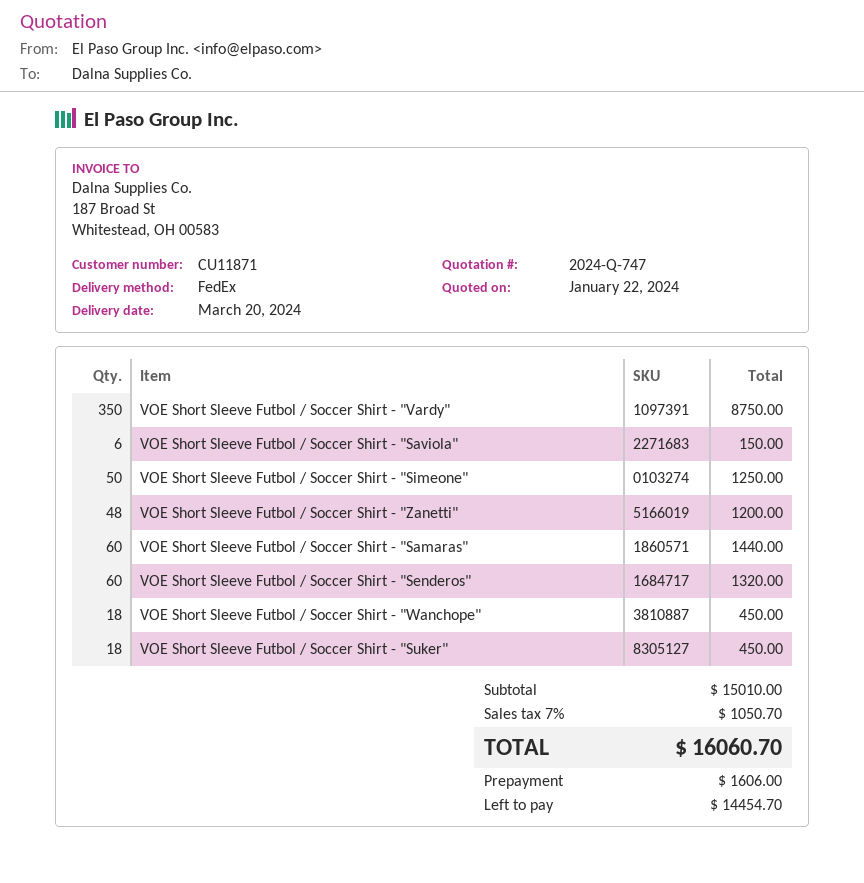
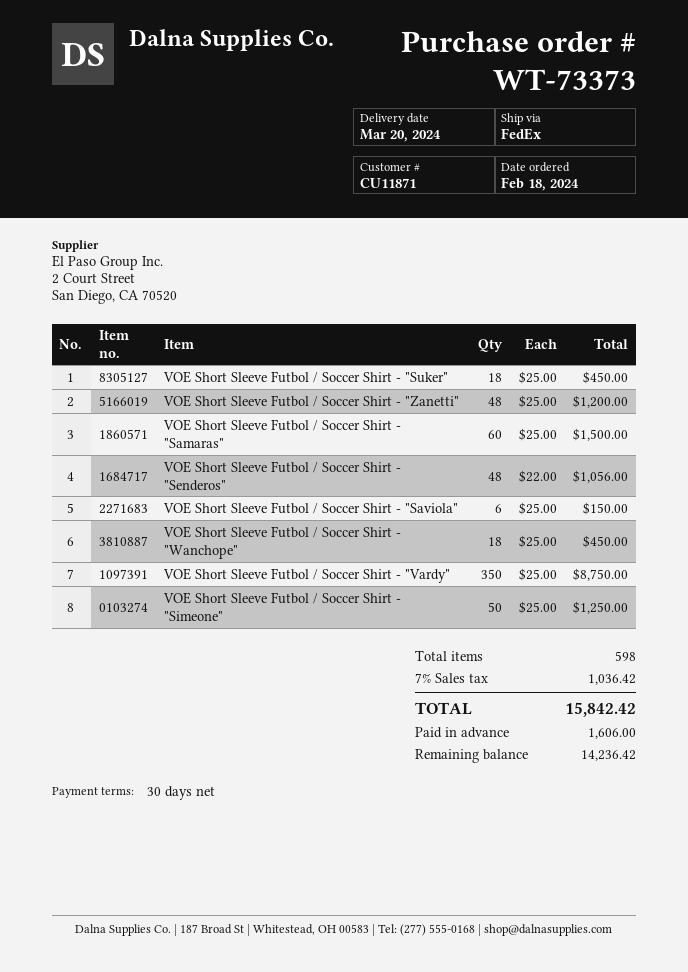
VOE Short Sleeve Futbol / Soccer Shirt - "Samaras": 60 for 1440.00 -> 60 for 1500.00
VOE Short Sleeve Futbol / Soccer Shirt - "Senderos": 60 for 1320.00 -> 48 for 1056.00
tax: 7% = 1050.70 -> 7% = 1036.42
total: 16060.70 -> 15842.42
balance: 14454.70 -> 14236.42

